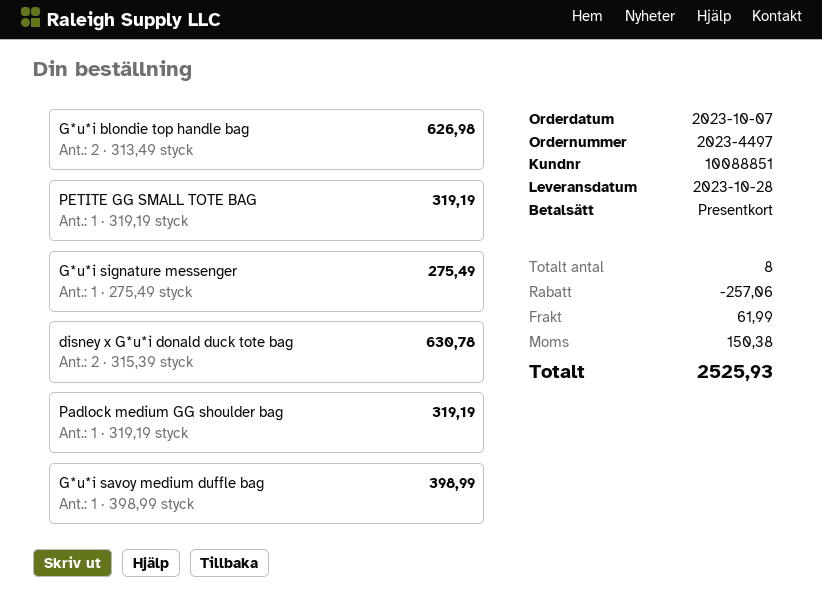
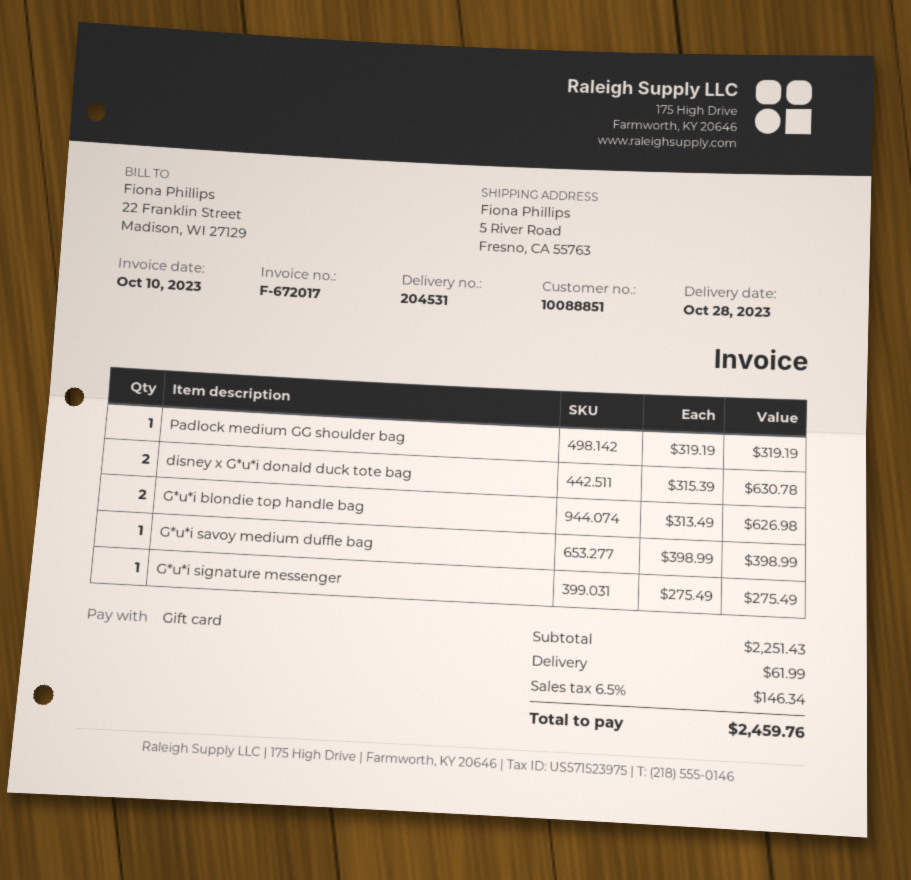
PETITE GG SMALL TOTE BAG: 1 x 319.19 = 319.19 -> none
discount: 257.06 -> none
tax: 150.38 -> 146.34
total: 2525.93 -> 2459.76

